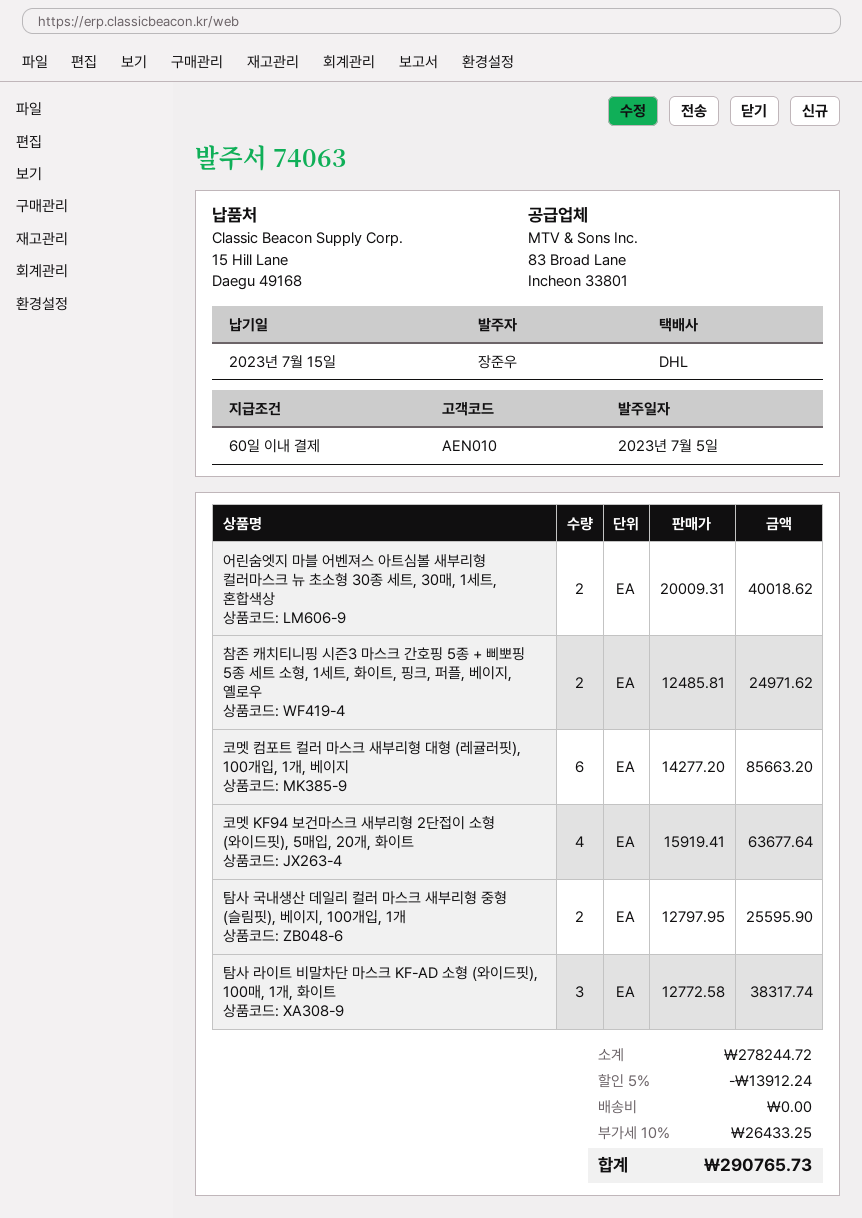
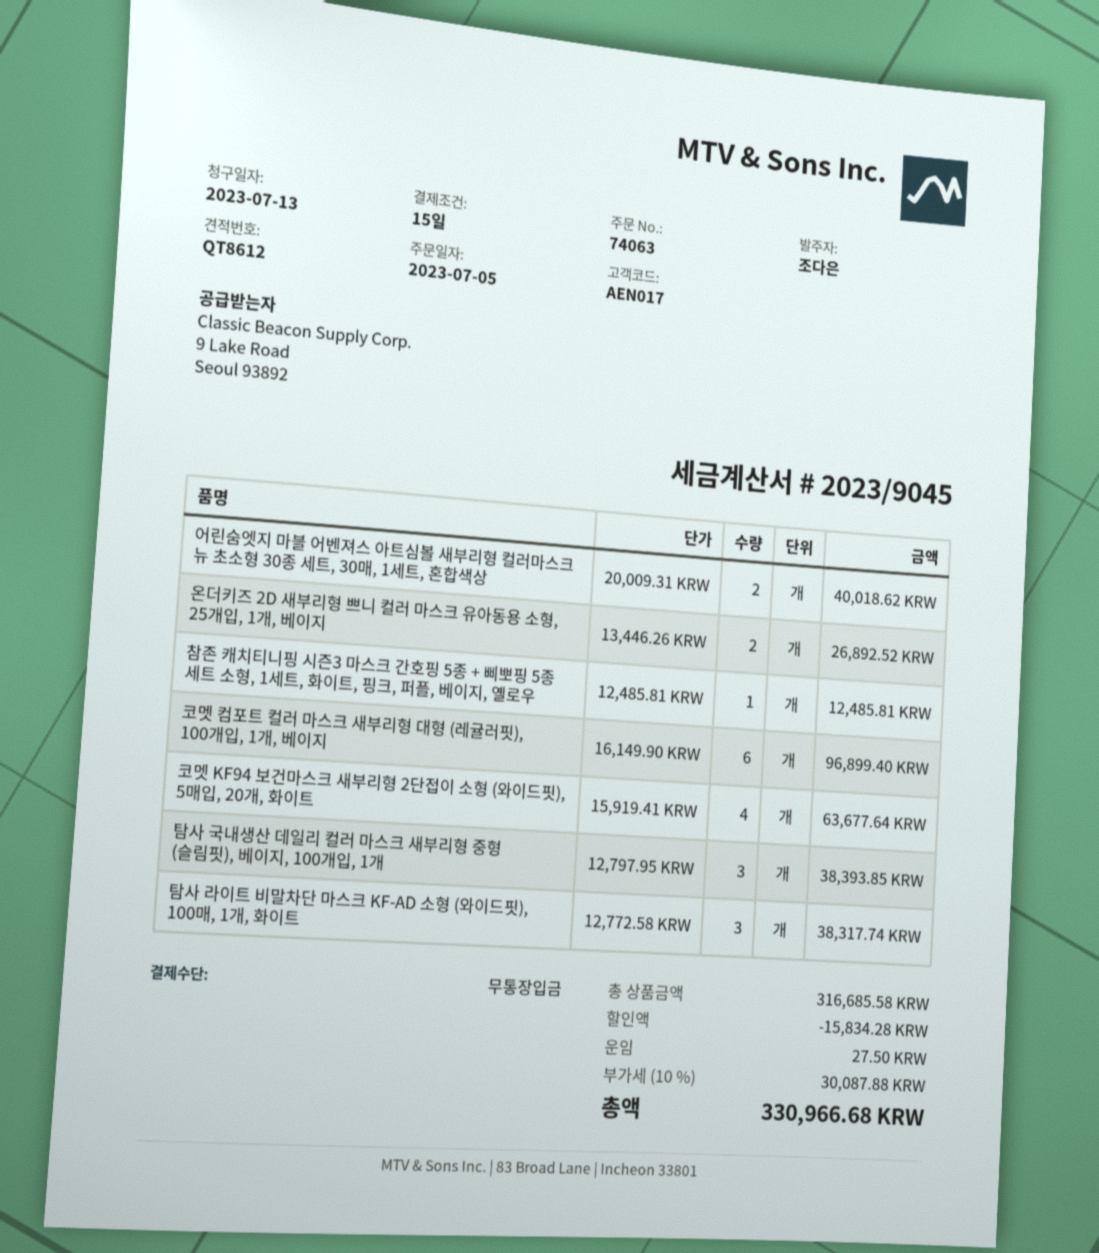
payment terms: 60 days -> 15 days
customer number: AEN010 -> AEN017
ordered by: 장준우 -> 조다은
참존 캐치티니핑 시즌3 마스크 간호핑 5종 + 삐뽀핑 5종 세트 소형, 1세트, 화이트, 핑크, 퍼플, 베이지, 옐로우: 2 x 12485.81 = 24971.62 -> 1 x 12485.81 = 12485.81
코멧 컴포트 컬러 마스크 새부리형 대형 (레귤러핏), 100개입, 1개, 베이지: 6 x 14277.20 = 85663.20 -> 6 x 16149.90 = 96899.40
탐사 국내생산 데일리 컬러 마스크 새부리형 중형 (슬림핏), 베이지, 100개입, 1개: 2 x 12797.95 = 25595.90 -> 3 x 12797.95 = 38393.85
온더키즈 2D 새부리형 쁘니 컬러 마스크 유아동용 소형, 25개입, 1개, 베이지: none -> 2 x 13446.26 = 26892.52
subtotal: 278244.72 -> 316685.58
discount: 13912.24 -> 15834.28
shipping: 0.00 -> 27.50
tax: 10% = 26433.25 -> 10% = 30087.88
total: 290765.73 -> 330966.68

